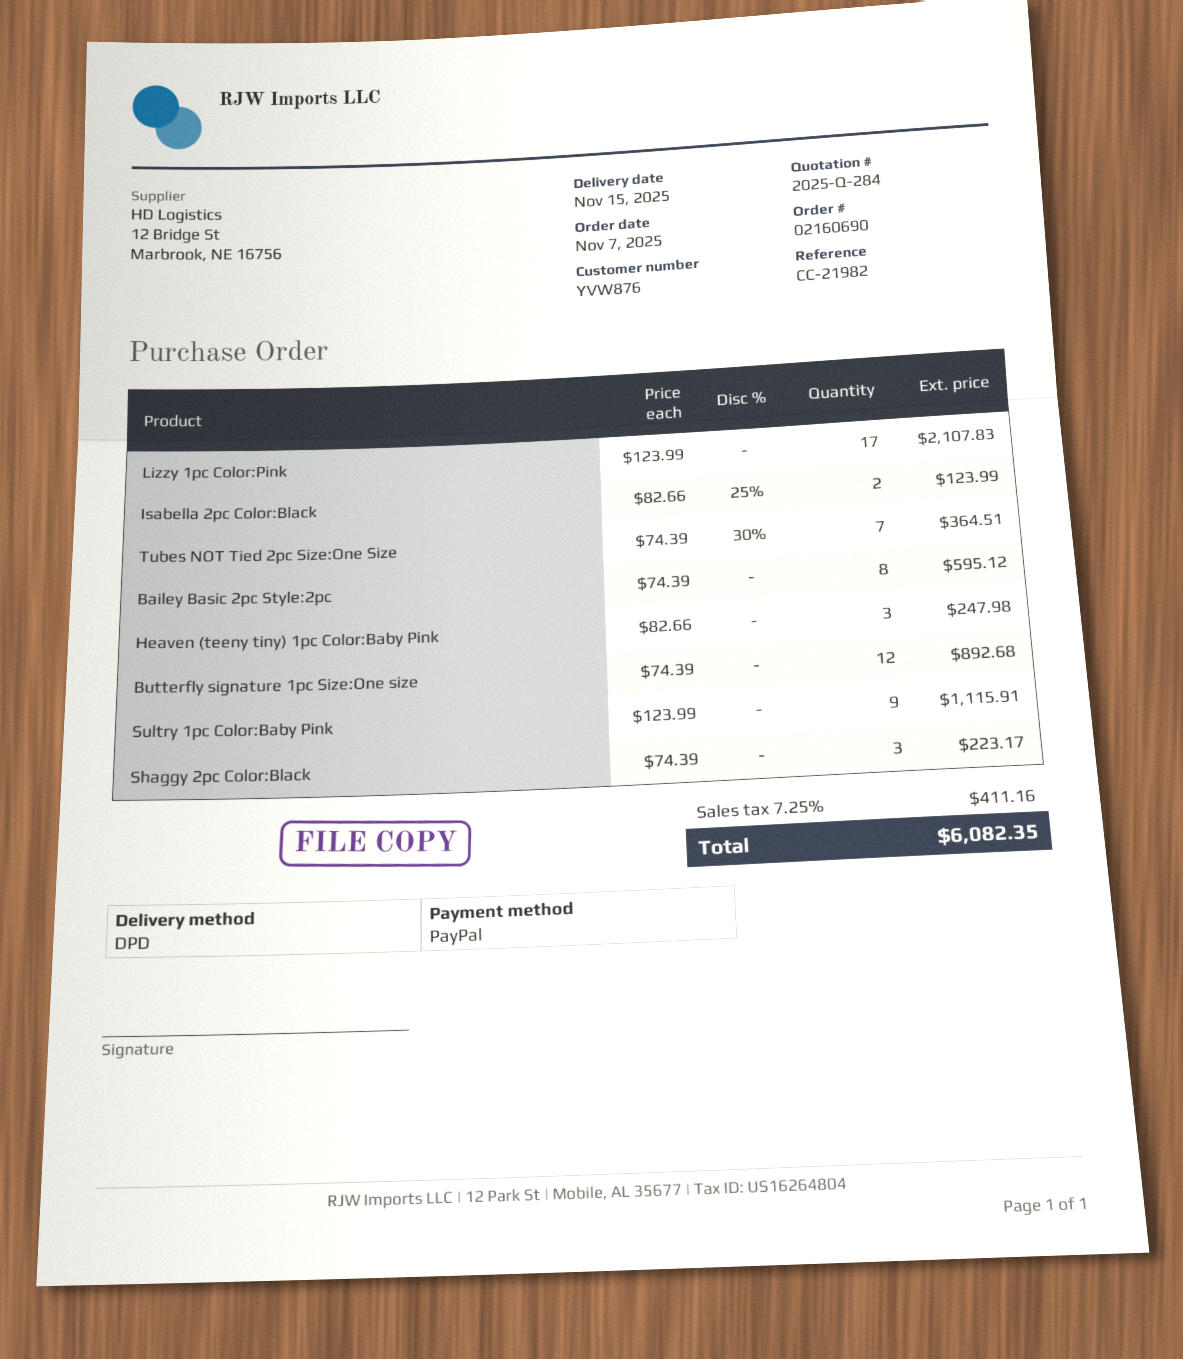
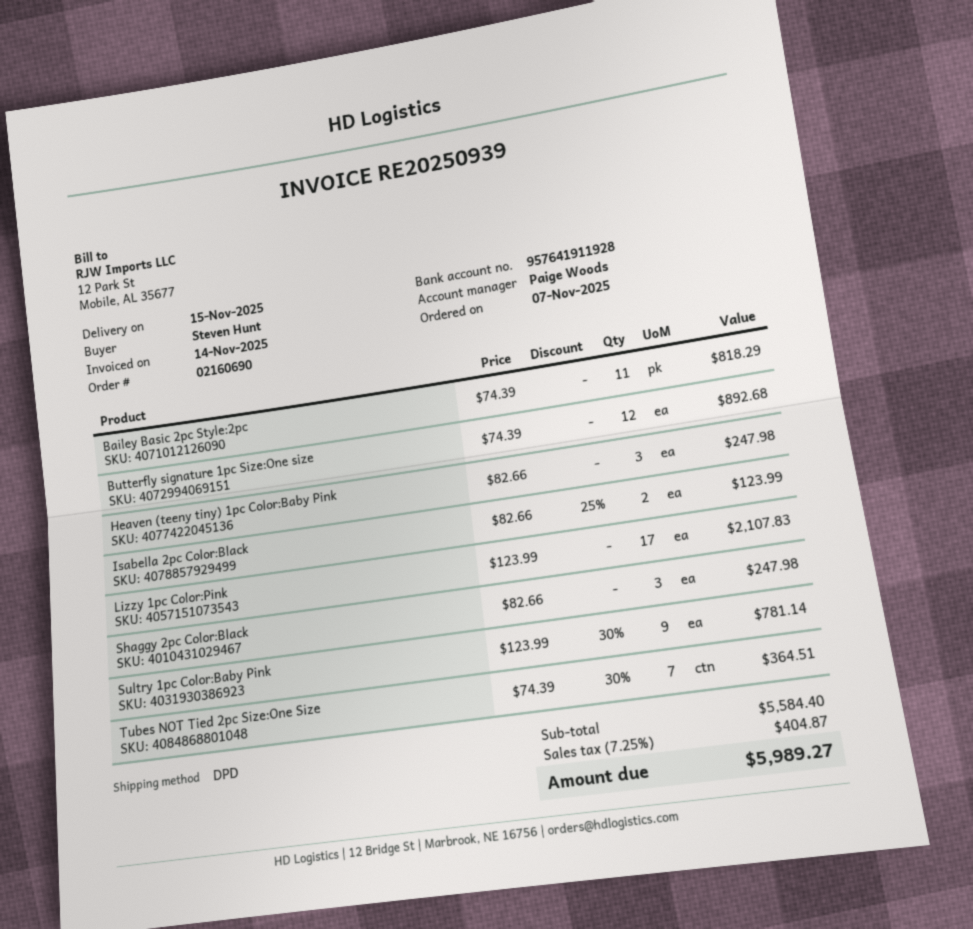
Bailey Basic 2pc Style:2pc: 8 x 74.39 = 595.12 -> 11 x 74.39 = 818.29
Sultry 1pc Color:Baby Pink: 9 x 123.99 = 1115.91 -> 9 x 123.99 - 30% = 781.14
Shaggy 2pc Color:Black: 3 x 74.39 = 223.17 -> 3 x 82.66 = 247.98
tax: 7.25% = 411.16 -> 7.25% = 404.87
total: 6082.35 -> 5989.27

